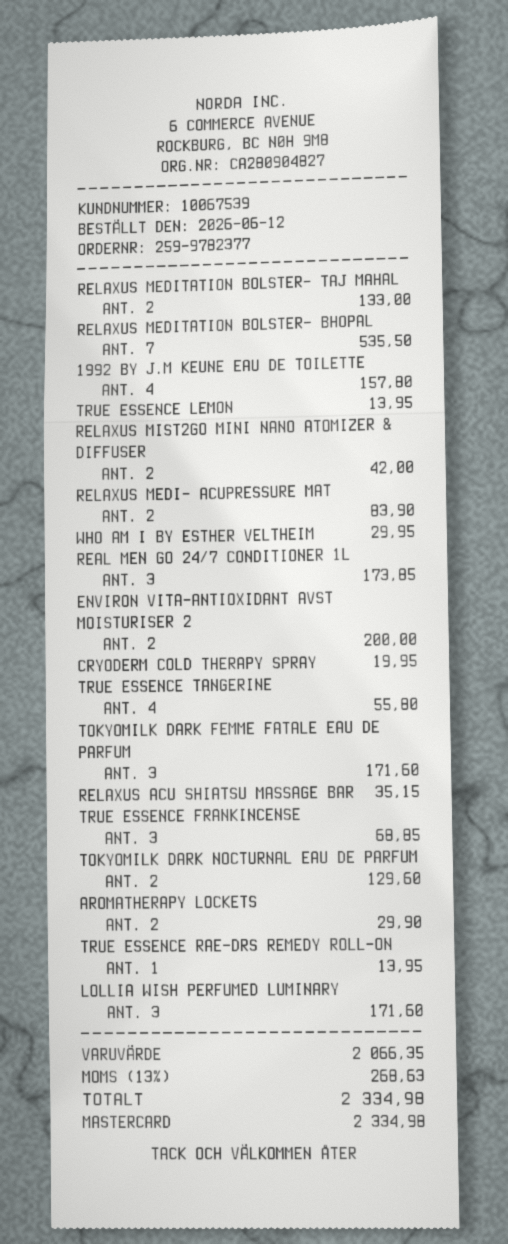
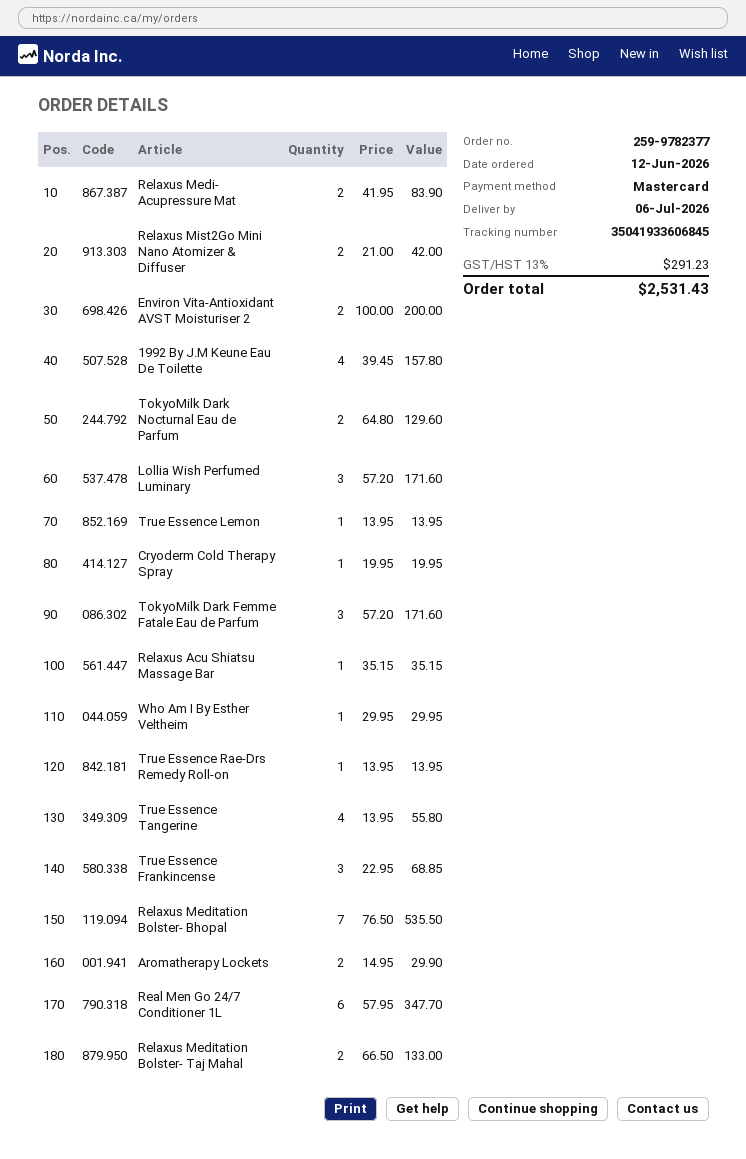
REAL MEN GO 24/7 CONDITIONER 1L: 3 for 173.85 -> 6 for 347.70
tax: 13% = 268.63 -> 13% = 291.23
total: 2334.98 -> 2531.43

